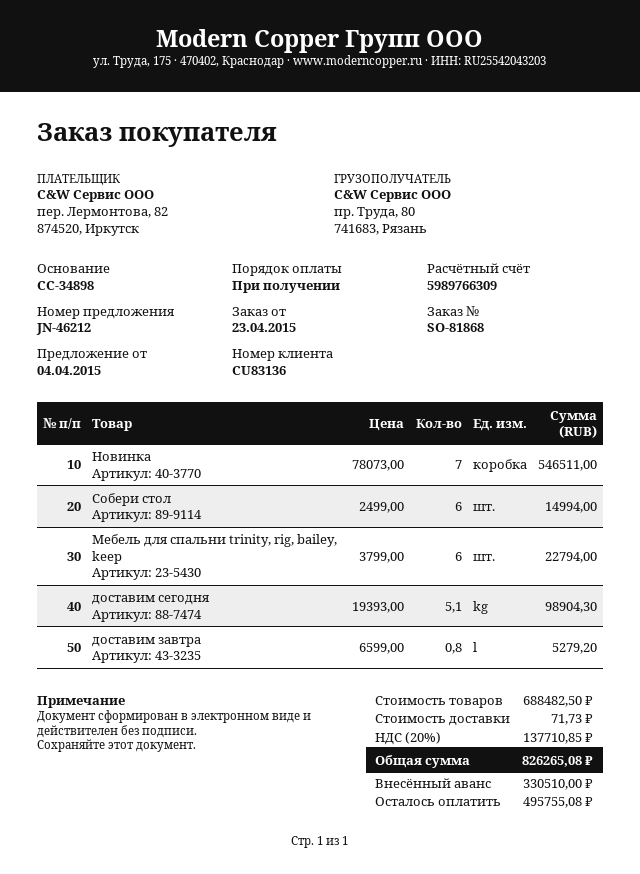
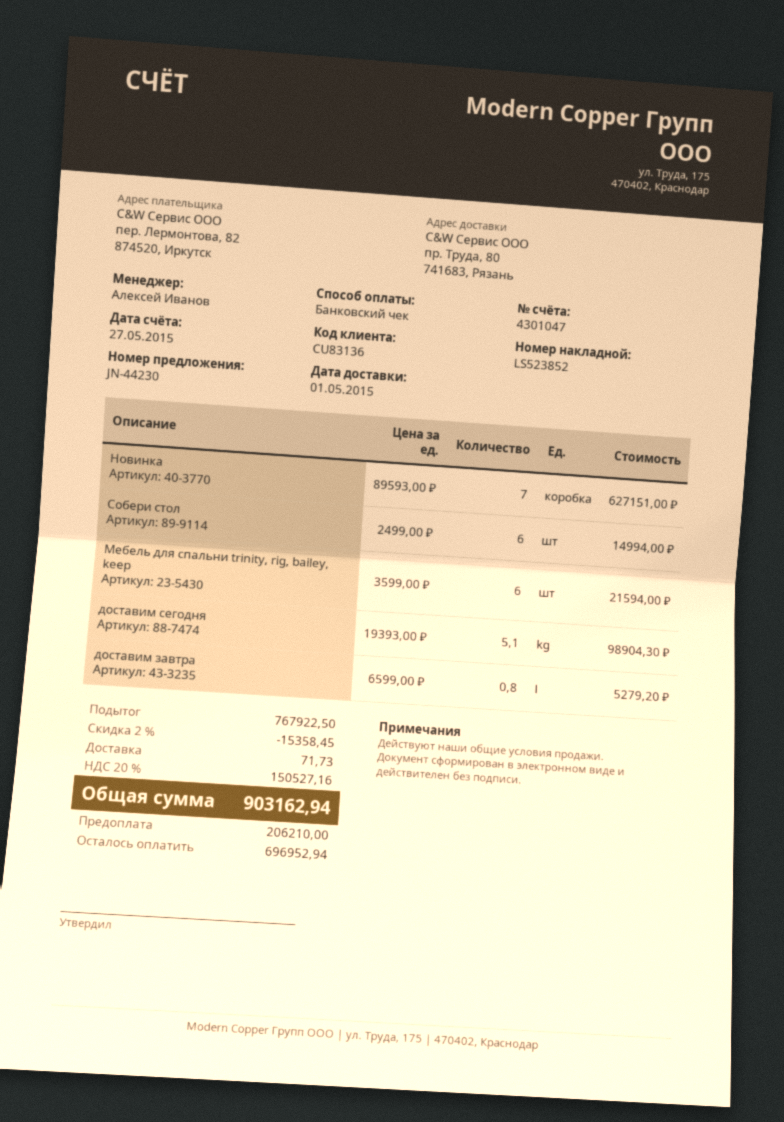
quote number: JN-46212 -> JN-44230
Новинка: 7 x 78073.00 = 546511.00 -> 7 x 89593.00 = 627151.00
Мебель для спальни trinity, rig, bailey, keep: 6 x 3799.00 = 22794.00 -> 6 x 3599.00 = 21594.00
subtotal: 688482.50 -> 767922.50
discount: none -> 2% = 15358.45
tax: 20% = 137710.85 -> 20% = 150527.16
total: 826265.08 -> 903162.94
deposit: 330510.00 -> 206210.00
balance: 495755.08 -> 696952.94

